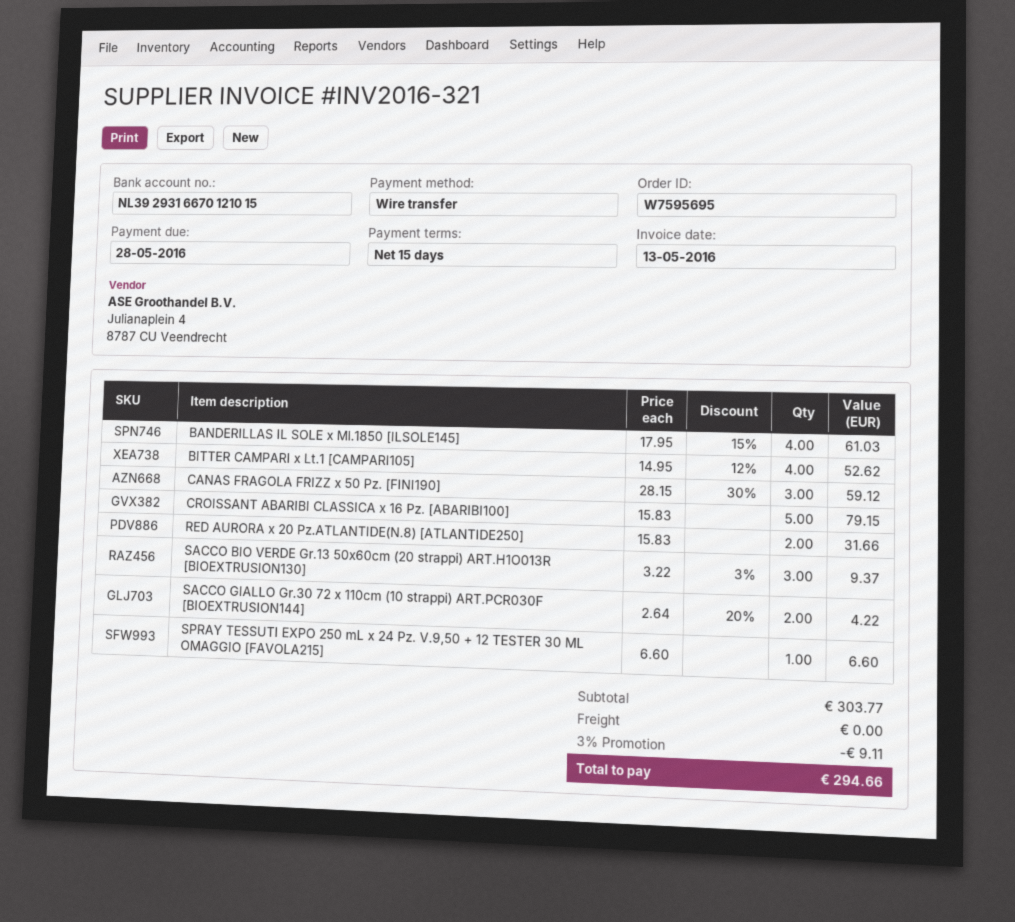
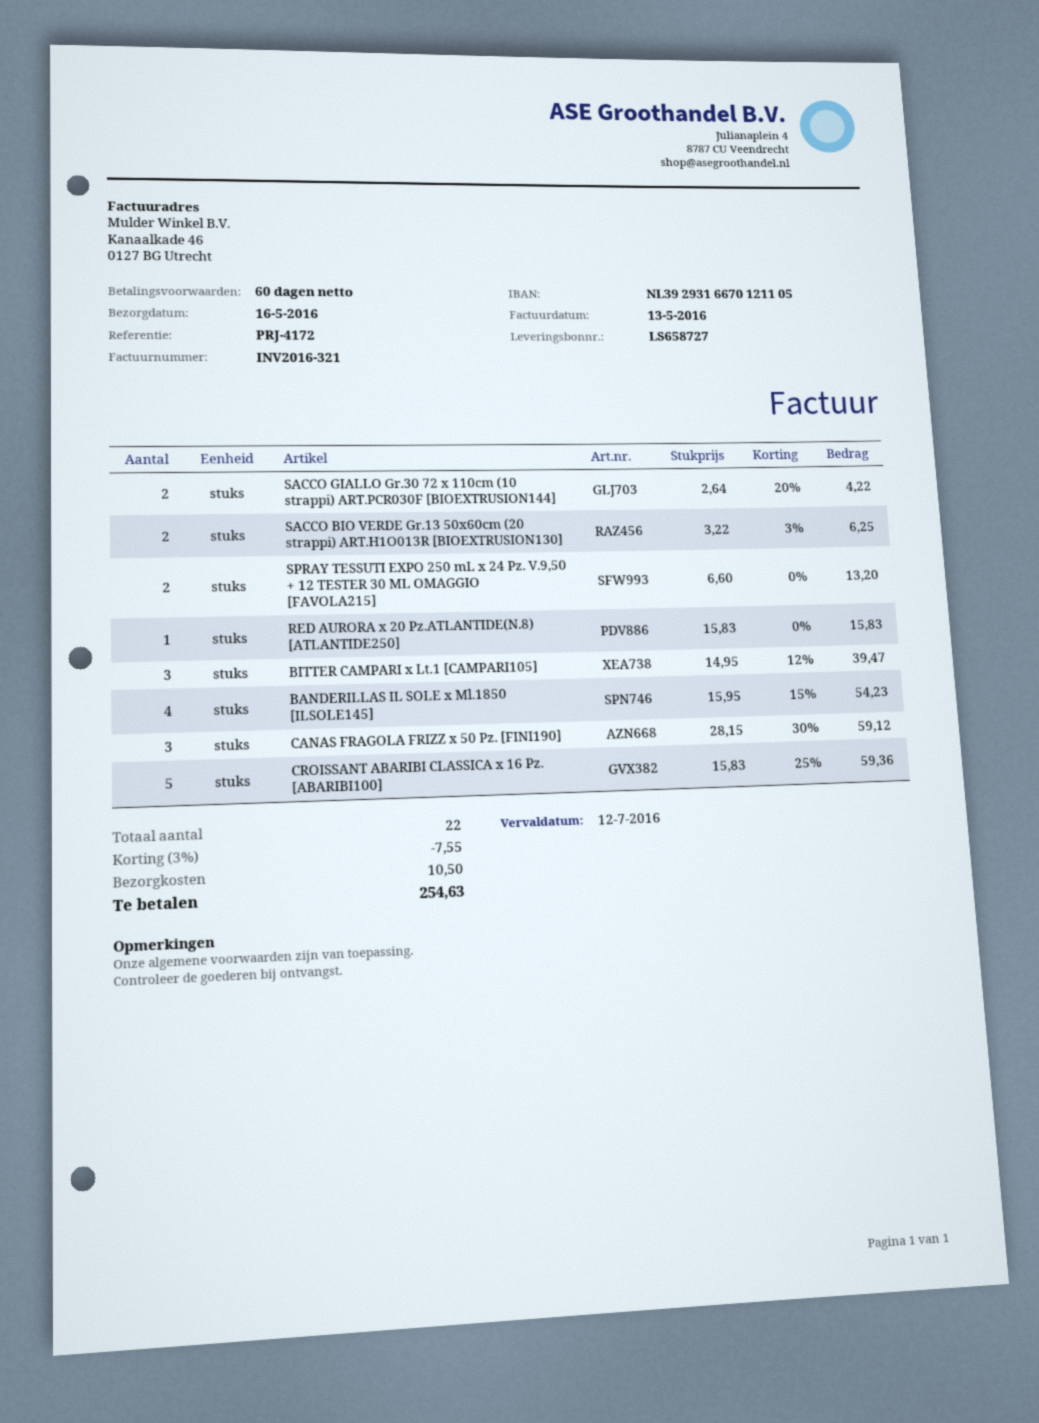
payment terms: 15 days -> 60 days
due date: 2016-05-28 -> 2016-07-12
bank account: NL3929316670121015 -> NL3929316670121105
BANDERILLAS IL SOLE x Ml.1850 [ILSOLE145]: 4 x 17.95 - 15% = 61.03 -> 4 x 15.95 - 15% = 54.23
BITTER CAMPARI x Lt.1 [CAMPARI105]: 4 x 14.95 - 12% = 52.62 -> 3 x 14.95 - 12% = 39.47
CROISSANT ABARIBI CLASSICA x 16 Pz. [ABARIBI100]: 5 x 15.83 = 79.15 -> 5 x 15.83 - 25% = 59.36
RED AURORA x 20 Pz.ATLANTIDE(N.8) [ATLANTIDE250]: 2 x 15.83 = 31.66 -> 1 x 15.83 = 15.83
SACCO BIO VERDE Gr.13 50x60cm (20 strappi) ART.H1O013R [BIOEXTRUSION130]: 3 x 3.22 - 3% = 9.37 -> 2 x 3.22 - 3% = 6.25
SPRAY TESSUTI EXPO 250 mL x 24 Pz. V.9,50 + 12 TESTER 30 ML OMAGGIO [FAVOLA215]: 1 x 6.60 = 6.60 -> 2 x 6.60 = 13.20
discount: 3% = 9.11 -> 3% = 7.55
shipping: 0.00 -> 10.50
total: 294.66 -> 254.63

